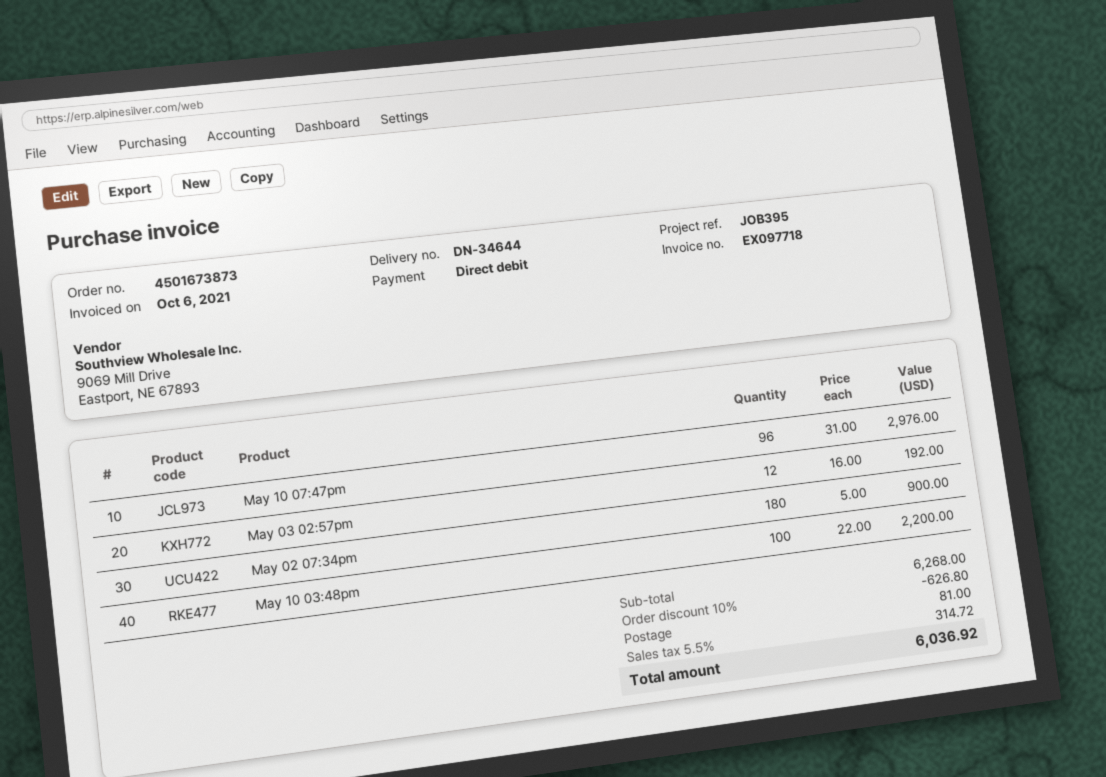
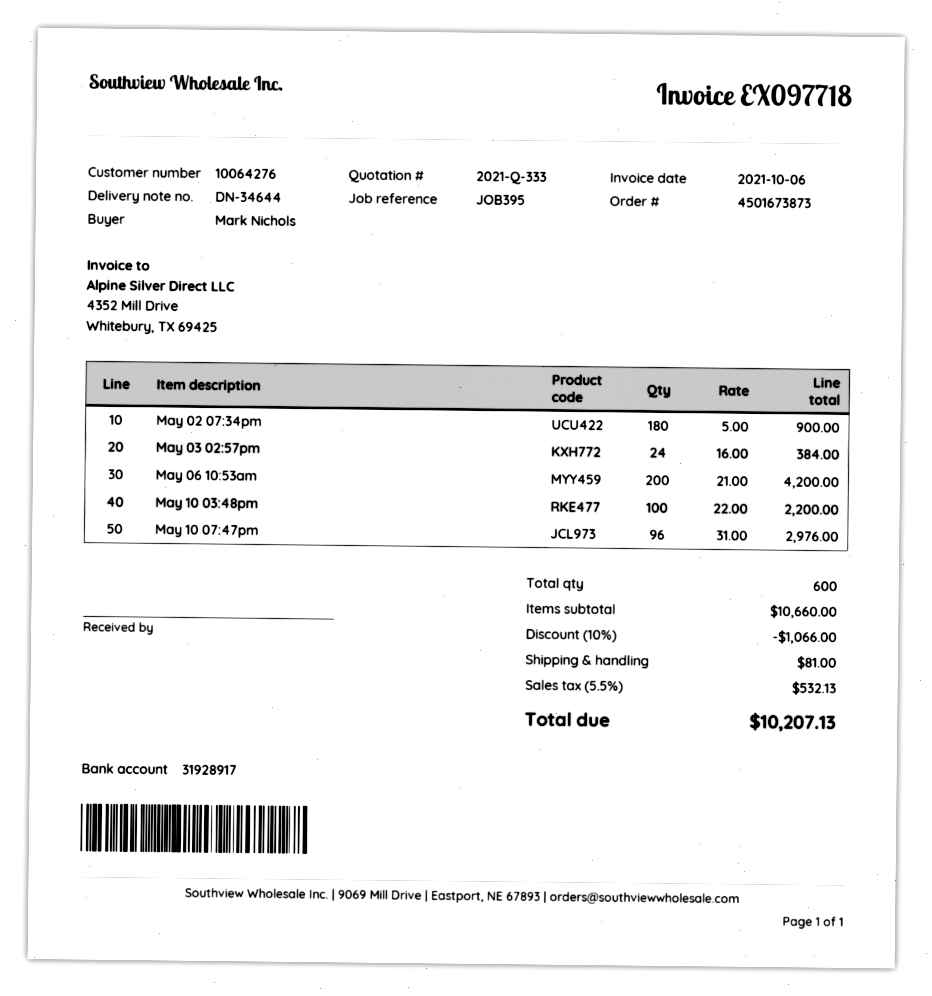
May 03 02:57pm: 12 x 16.00 = 192.00 -> 24 x 16.00 = 384.00
May 06 10:53am: none -> 200 x 21.00 = 4200.00
subtotal: 6268.00 -> 10660.00
discount: 10% = 626.80 -> 10% = 1066.00
tax: 5.5% = 314.72 -> 5.5% = 532.13
total: 6036.92 -> 10207.13

